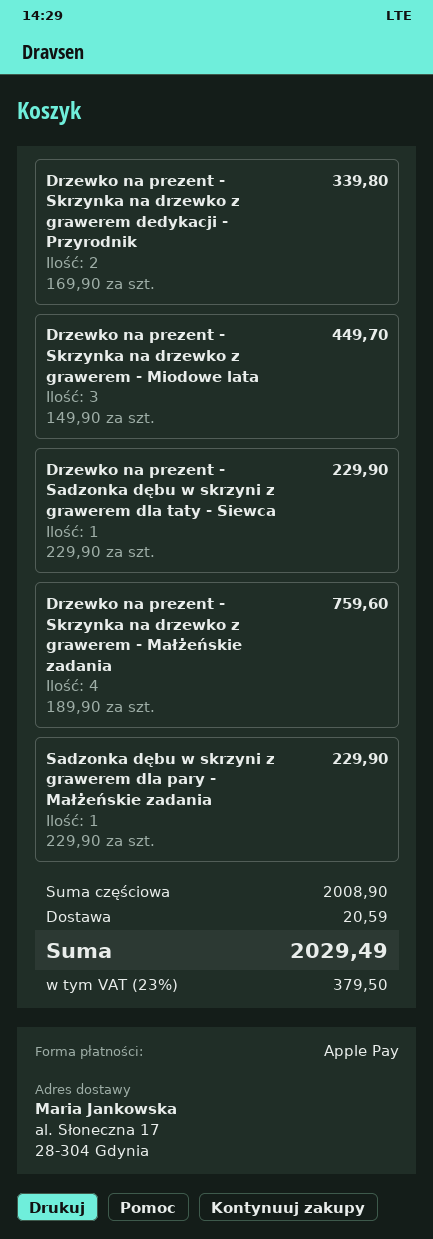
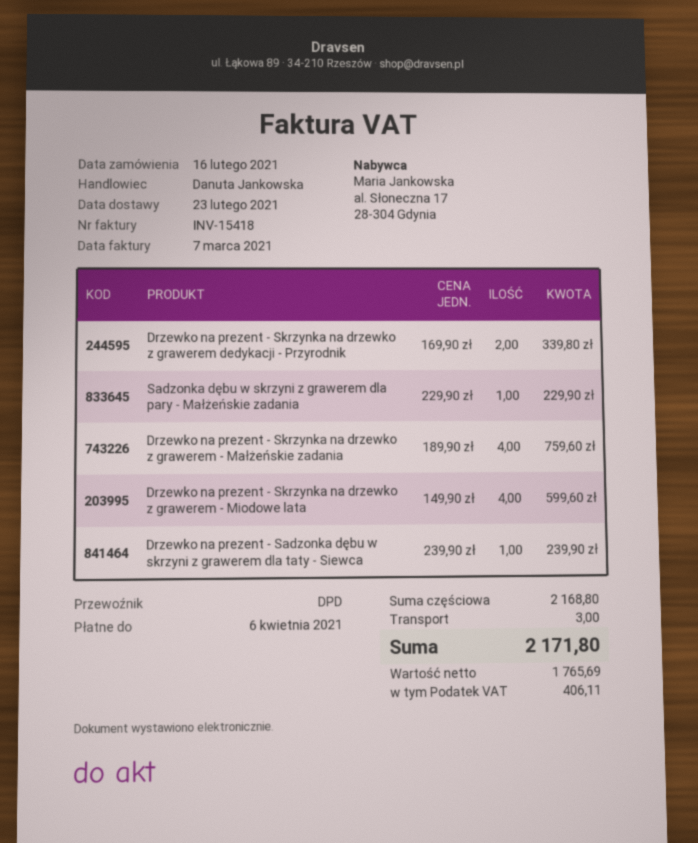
Drzewko na prezent - Skrzynka na drzewko z grawerem - Miodowe lata: 3 x 149.90 = 449.70 -> 4 x 149.90 = 599.60
Drzewko na prezent - Sadzonka dębu w skrzyni z grawerem dla taty - Siewca: 1 x 229.90 = 229.90 -> 1 x 239.90 = 239.90
subtotal: 2008.90 -> 2168.80
shipping: 20.59 -> 3.00
tax: 379.50 -> 406.11
total: 2029.49 -> 2171.80

